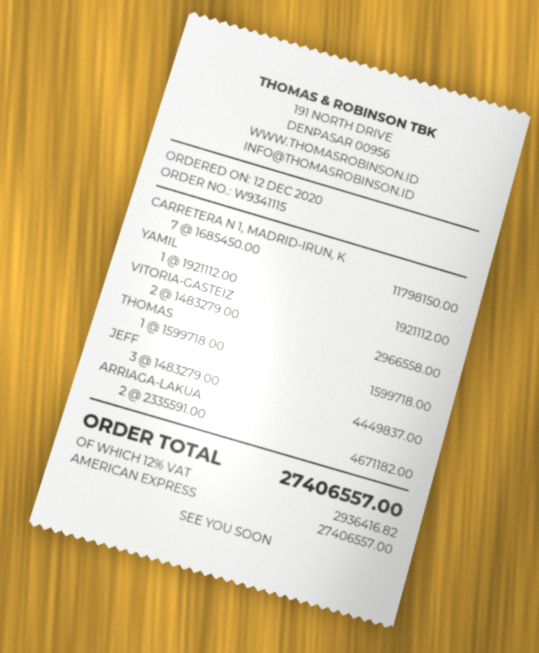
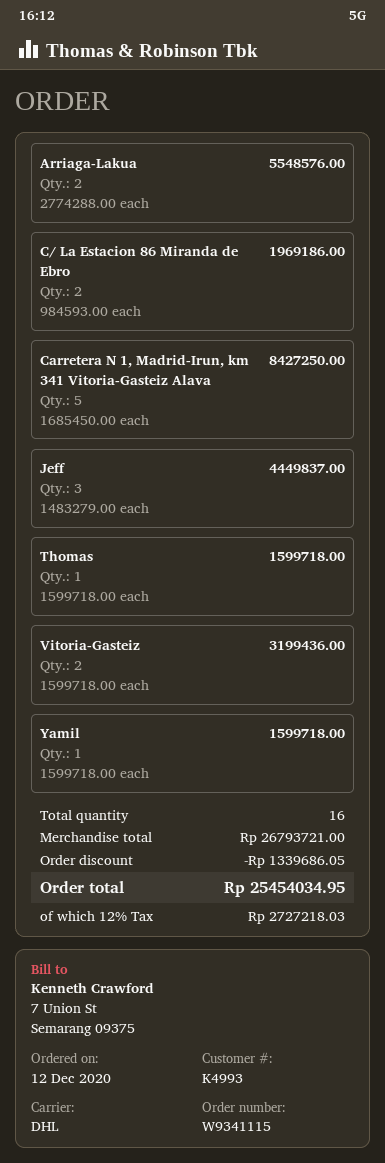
CARRETERA N 1, MADRID-IRUN, K: 7 x 1685450.00 = 11798150.00 -> 5 x 1685450.00 = 8427250.00
YAMIL: 1 x 1921112.00 = 1921112.00 -> 1 x 1599718.00 = 1599718.00
VITORIA-GASTEIZ: 2 x 1483279.00 = 2966558.00 -> 2 x 1599718.00 = 3199436.00
ARRIAGA-LAKUA: 2 x 2335591.00 = 4671182.00 -> 2 x 2774288.00 = 5548576.00
C/ La Estacion 86 Miranda de Ebro: none -> 2 x 984593.00 = 1969186.00
discount: none -> 1339686.05
tax: 12% = 2936416.82 -> 12% = 2727218.03
total: 27406557.00 -> 25454034.95

